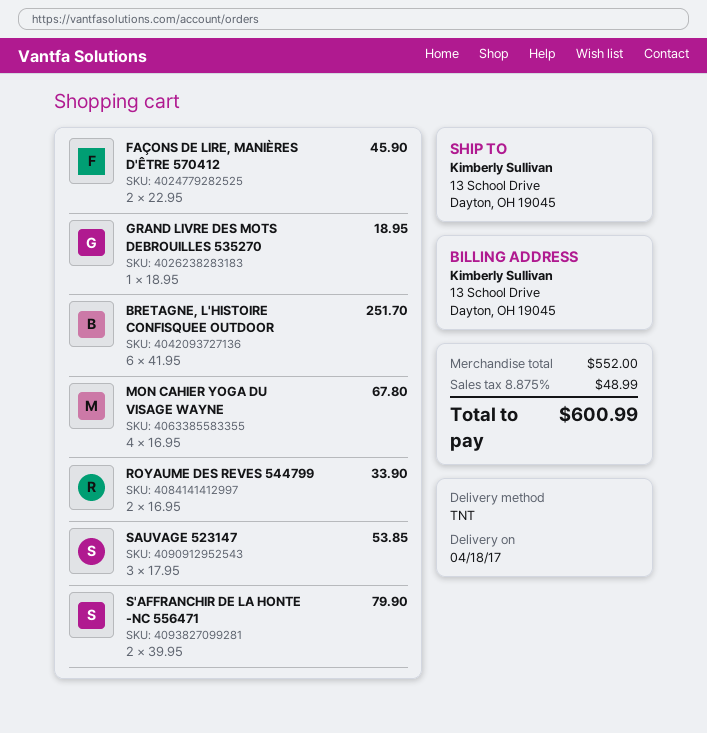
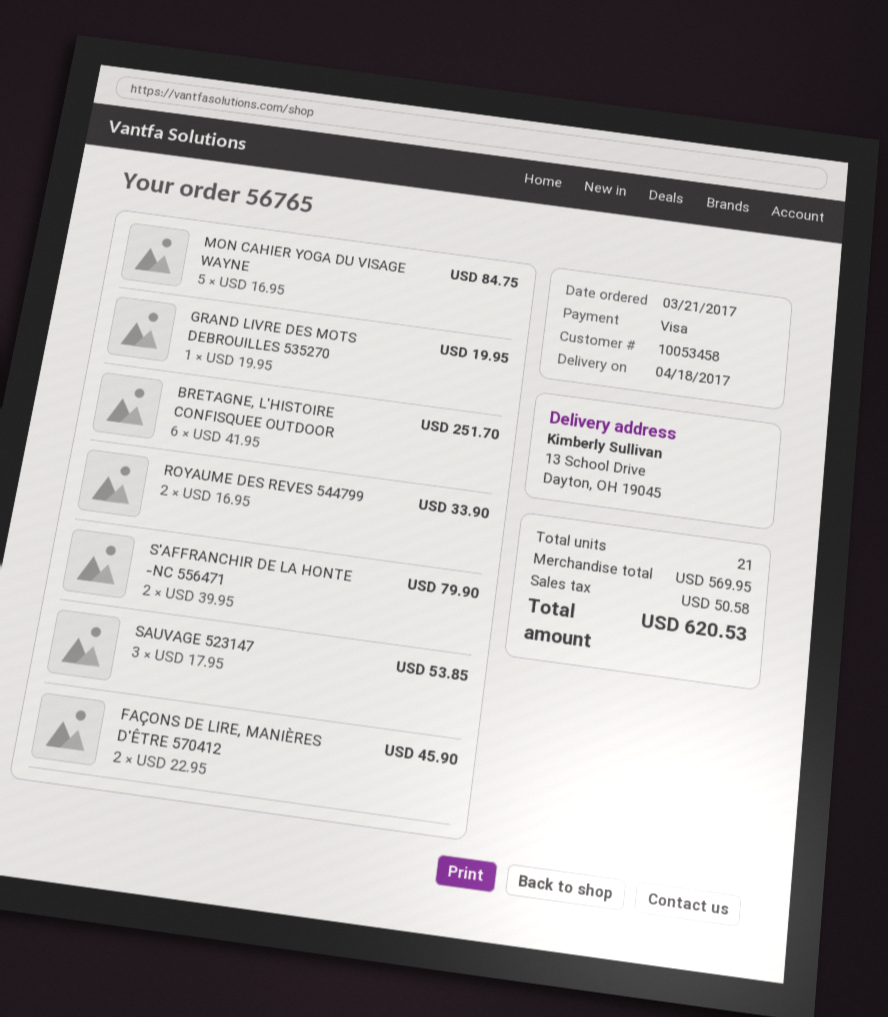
GRAND LIVRE DES MOTS DEBROUILLES 535270: 1 x 18.95 = 18.95 -> 1 x 19.95 = 19.95
MON CAHIER YOGA DU VISAGE WAYNE: 4 x 16.95 = 67.80 -> 5 x 16.95 = 84.75
subtotal: 552.00 -> 569.95
tax: 48.99 -> 50.58
total: 600.99 -> 620.53

